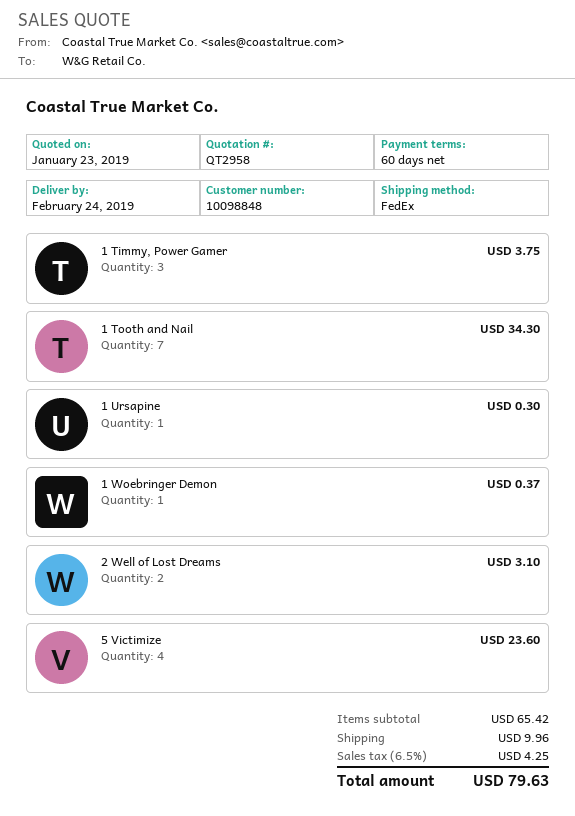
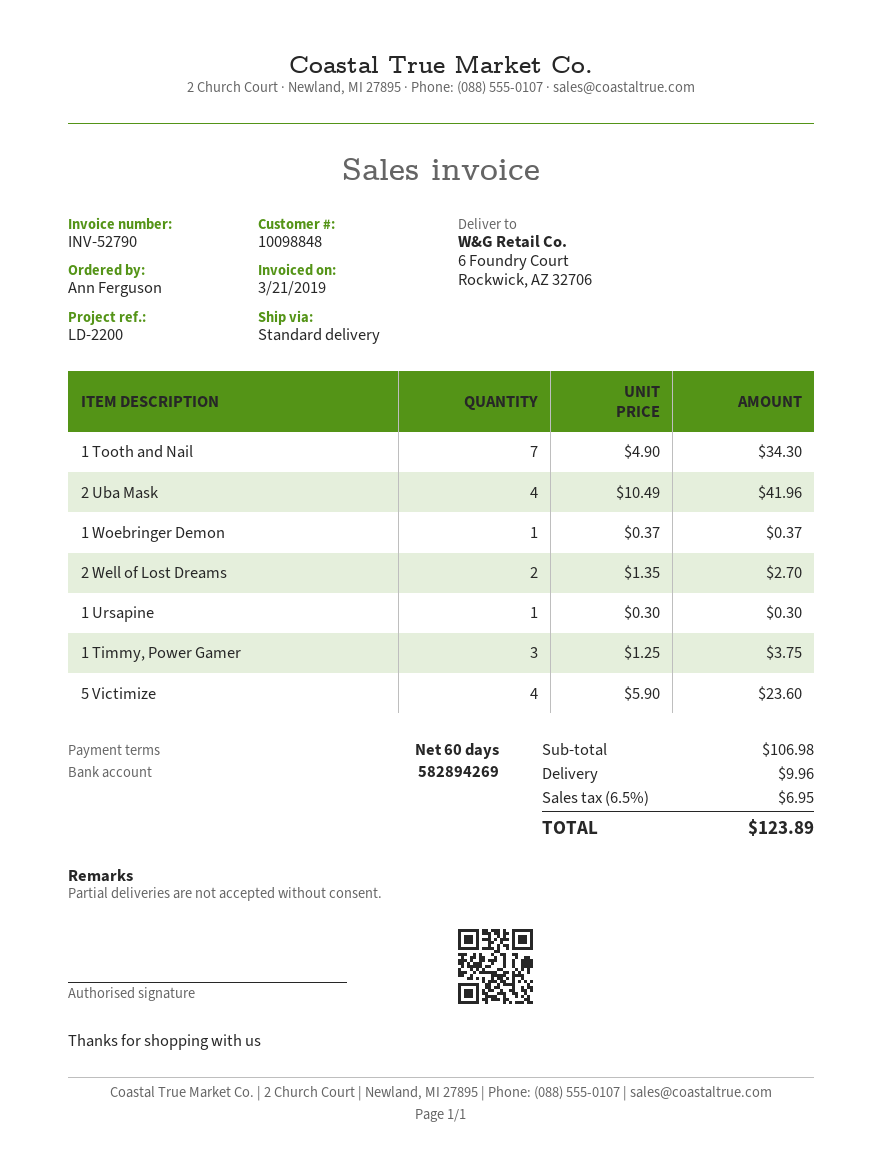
shipping method: FedEx -> standard
2 Well of Lost Dreams: 2 for 3.10 -> 2 for 2.70
2 Uba Mask: none -> 4 for 41.96
subtotal: 65.42 -> 106.98
tax: 6.5% = 4.25 -> 6.5% = 6.95
total: 79.63 -> 123.89

